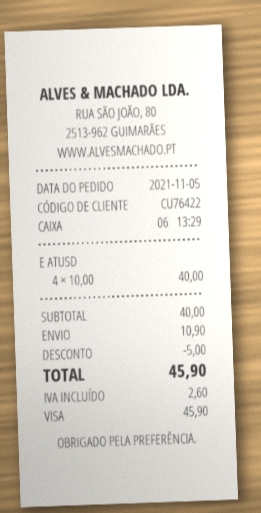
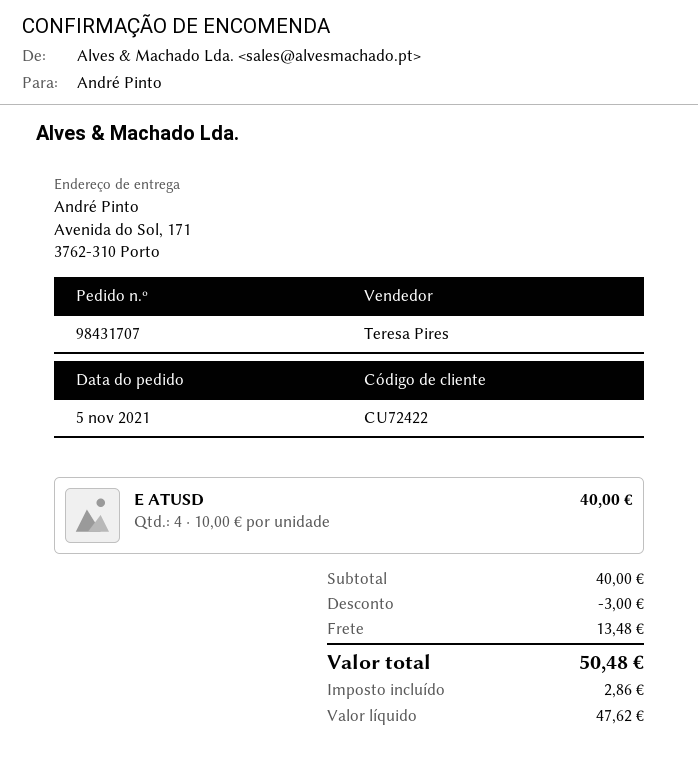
customer number: CU76422 -> CU72422
discount: 5.00 -> 3.00
shipping: 10.90 -> 13.48
tax: 2.60 -> 2.86
total: 45.90 -> 50.48

